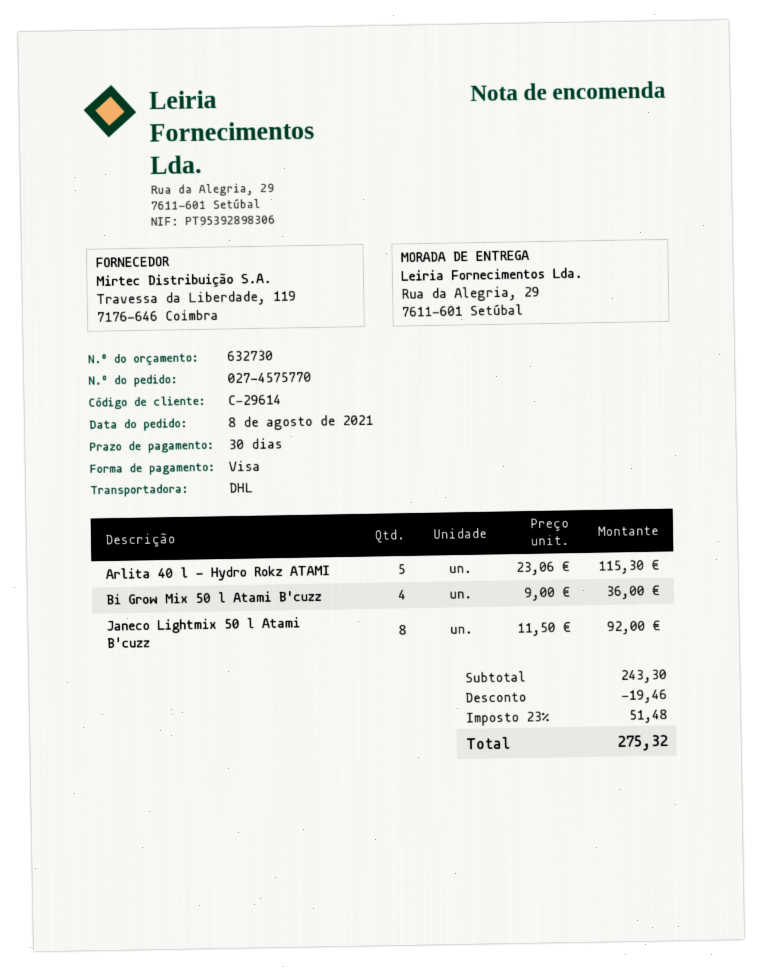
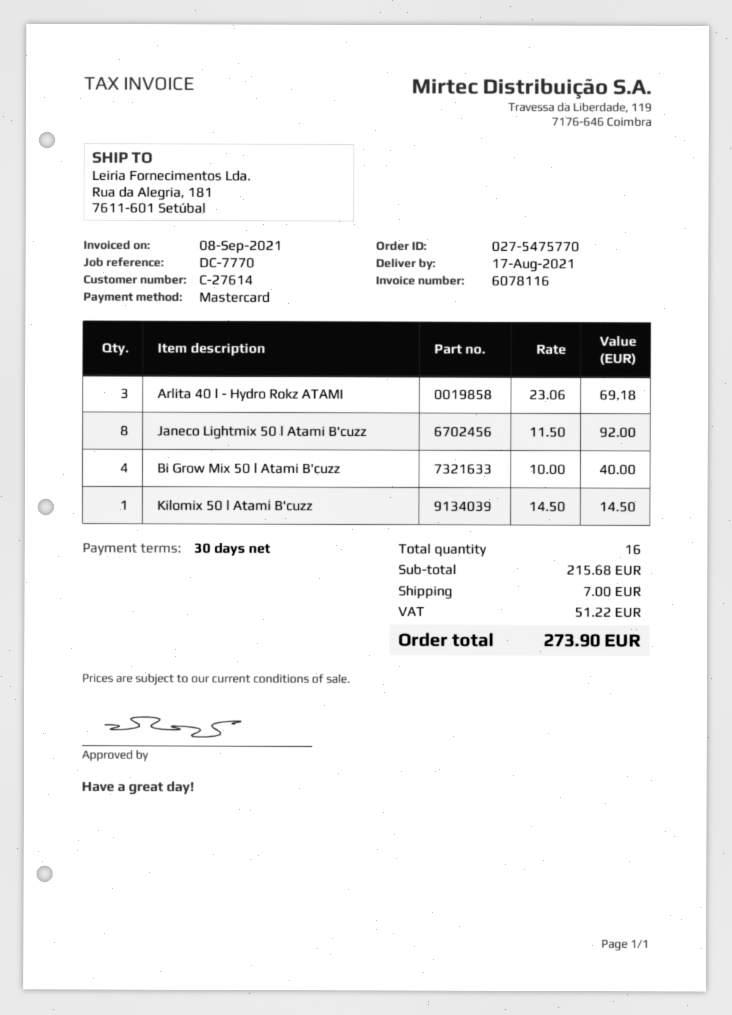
order number: 027-4575770 -> 027-5475770
customer number: C-29614 -> C-27614
payment method: Visa -> Mastercard
ship to: Rua da Alegria, 29, 7611-601 Setúbal -> Rua da Alegria, 181, 7611-601 Setúbal
Arlita 40 l - Hydro Rokz ATAMI: 5 x 23.06 = 115.30 -> 3 x 23.06 = 69.18
Bi Grow Mix 50 l Atami B'cuzz: 4 x 9.00 = 36.00 -> 4 x 10.00 = 40.00
Kilomix 50 l Atami B'cuzz: none -> 1 x 14.50 = 14.50
subtotal: 243.30 -> 215.68
discount: 19.46 -> none
shipping: none -> 7.00
tax: 51.48 -> 51.22
total: 275.32 -> 273.90

